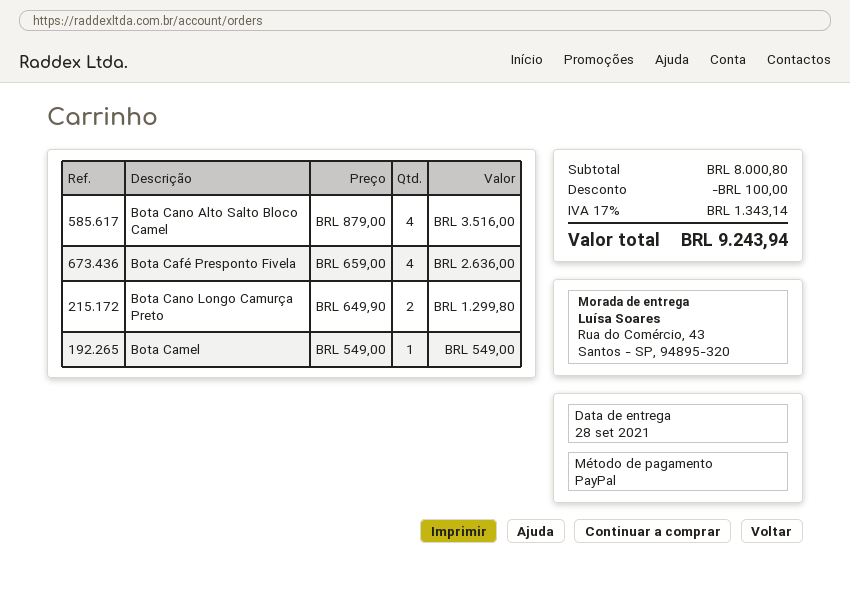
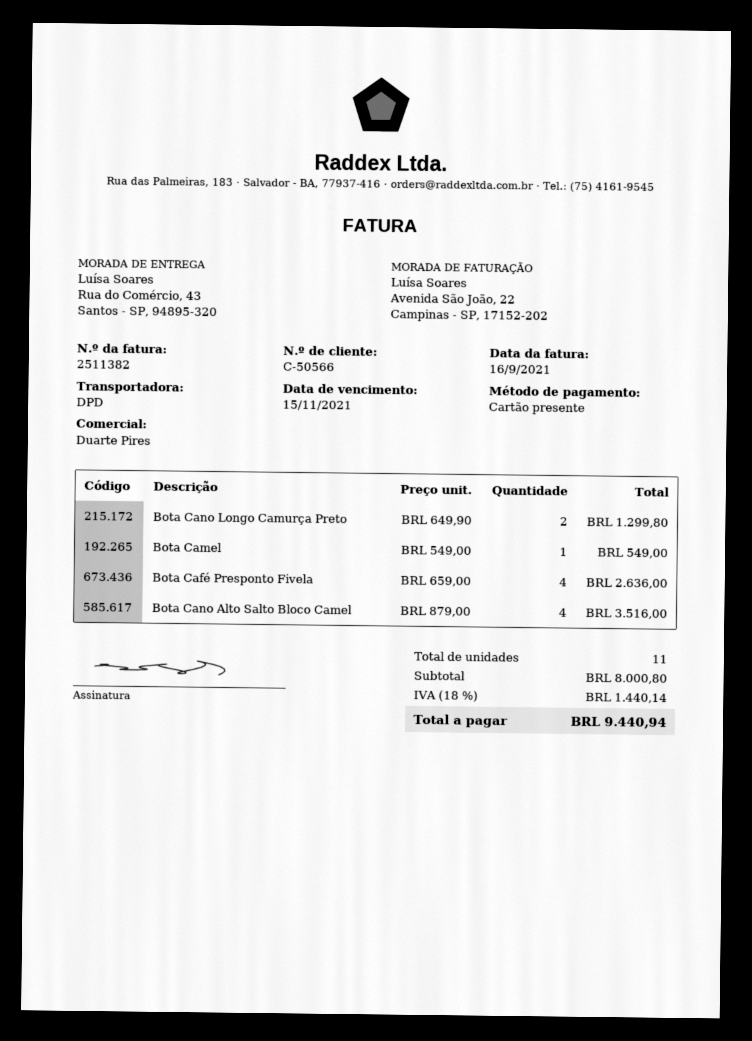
payment method: PayPal -> gift card
discount: 100.00 -> none
tax: 17% = 1343.14 -> 18% = 1440.14
total: 9243.94 -> 9440.94

